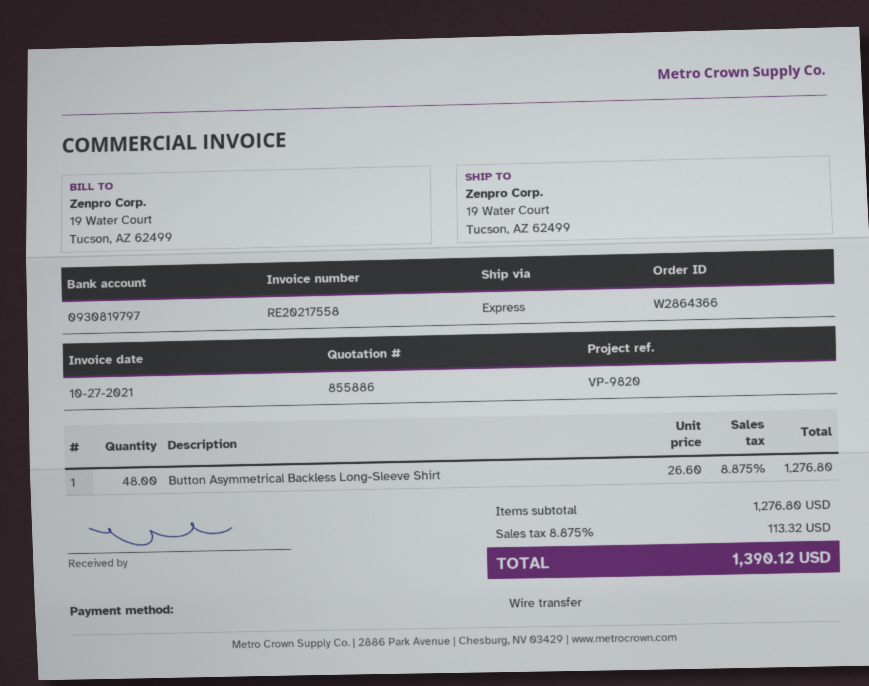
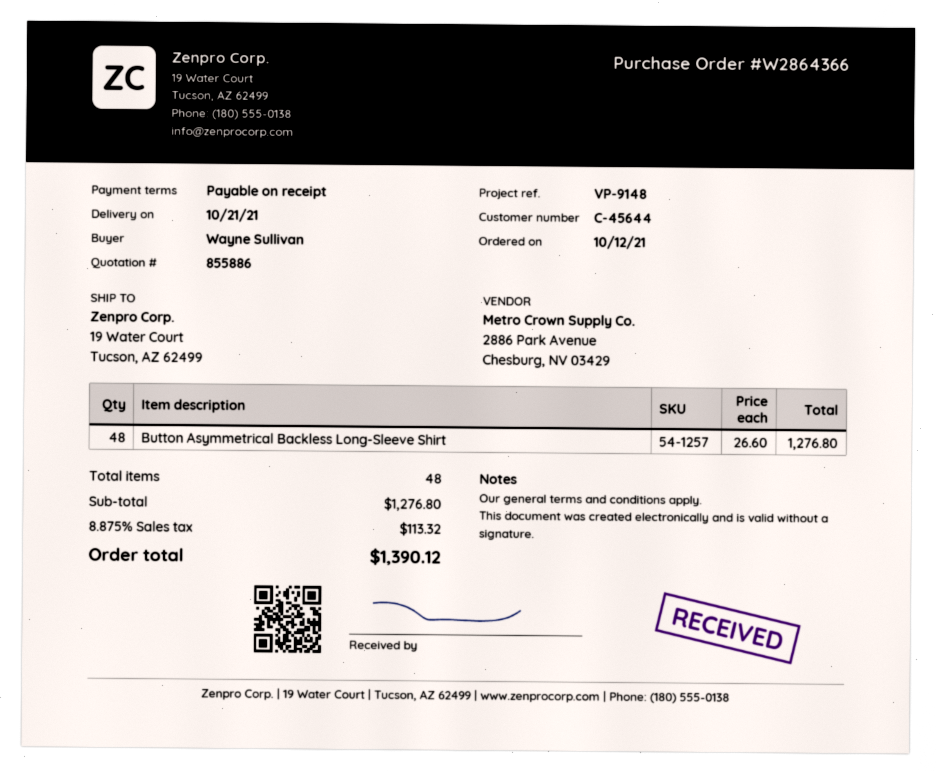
reference: VP-9820 -> VP-9148

